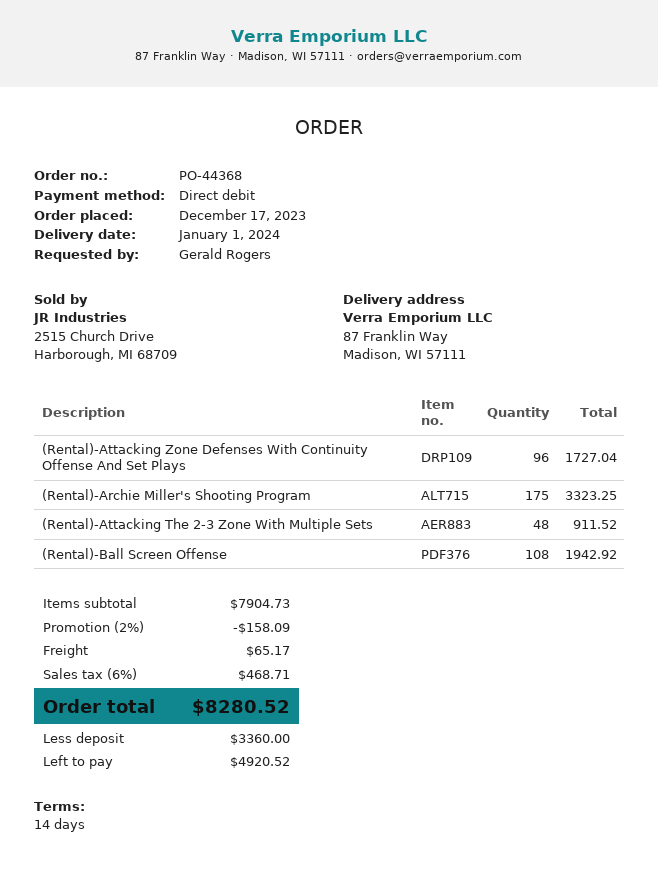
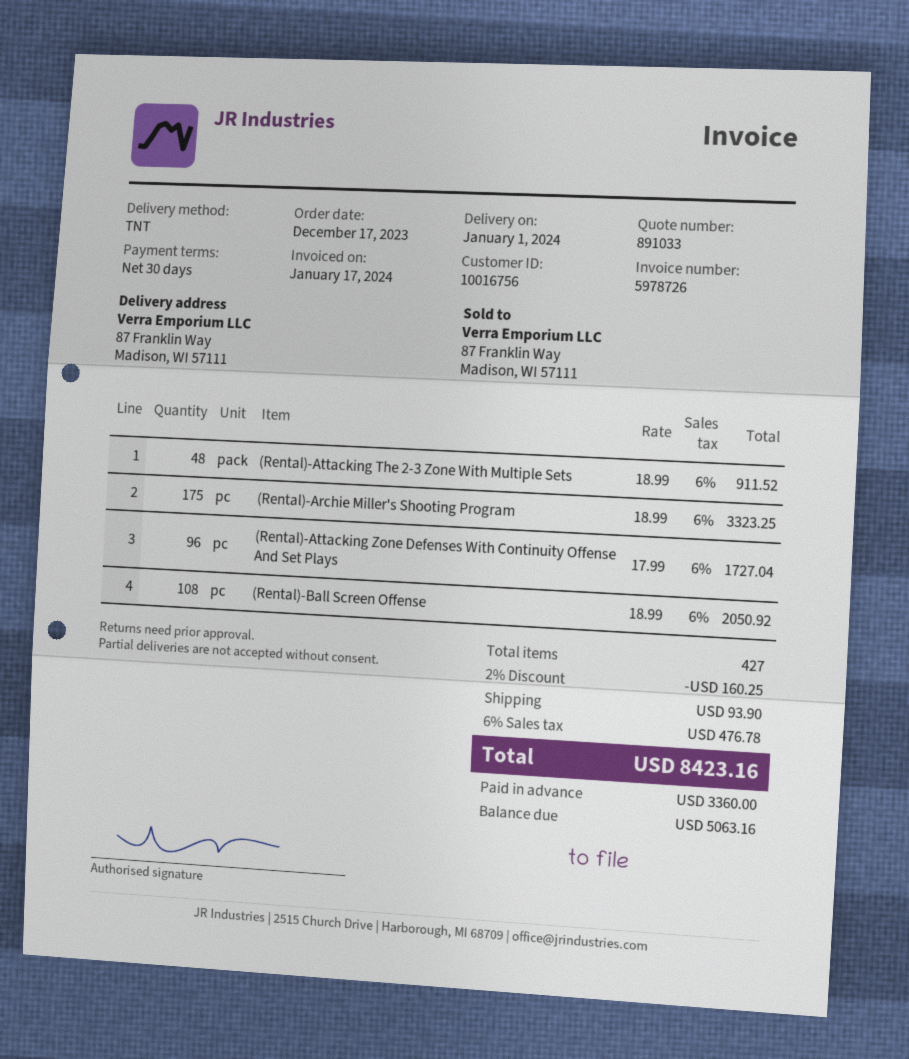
payment terms: 14 days -> 30 days
(Rental)-Ball Screen Offense: 108 for 1942.92 -> 108 for 2050.92
discount: 2% = 158.09 -> 2% = 160.25
shipping: 65.17 -> 93.90
tax: 6% = 468.71 -> 6% = 476.78
total: 8280.52 -> 8423.16
balance: 4920.52 -> 5063.16

